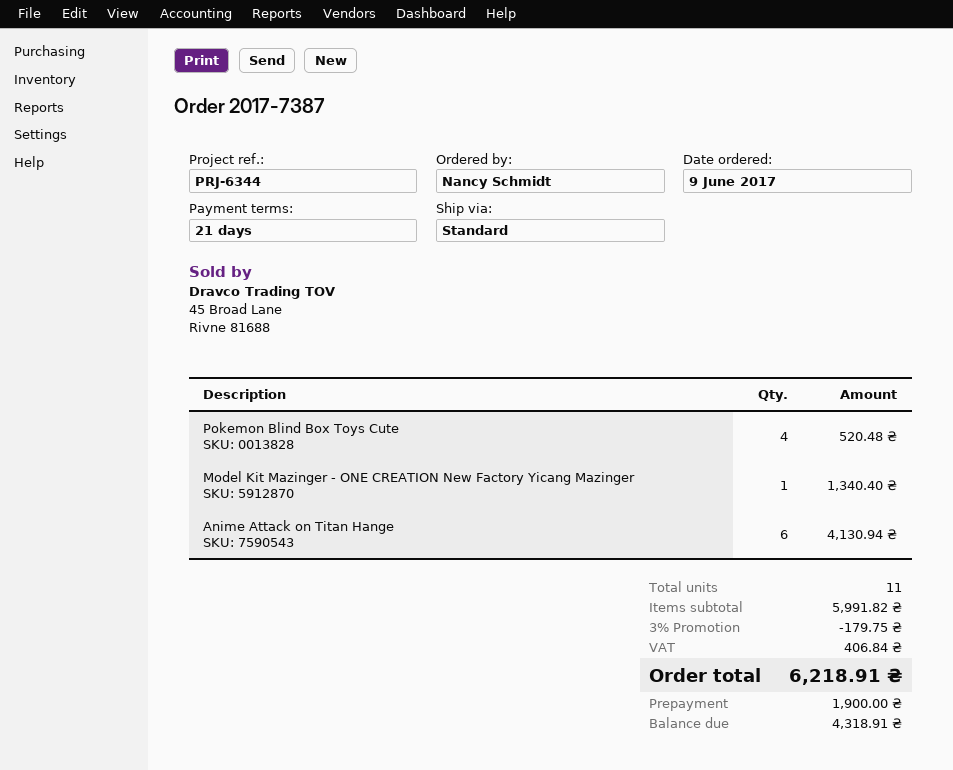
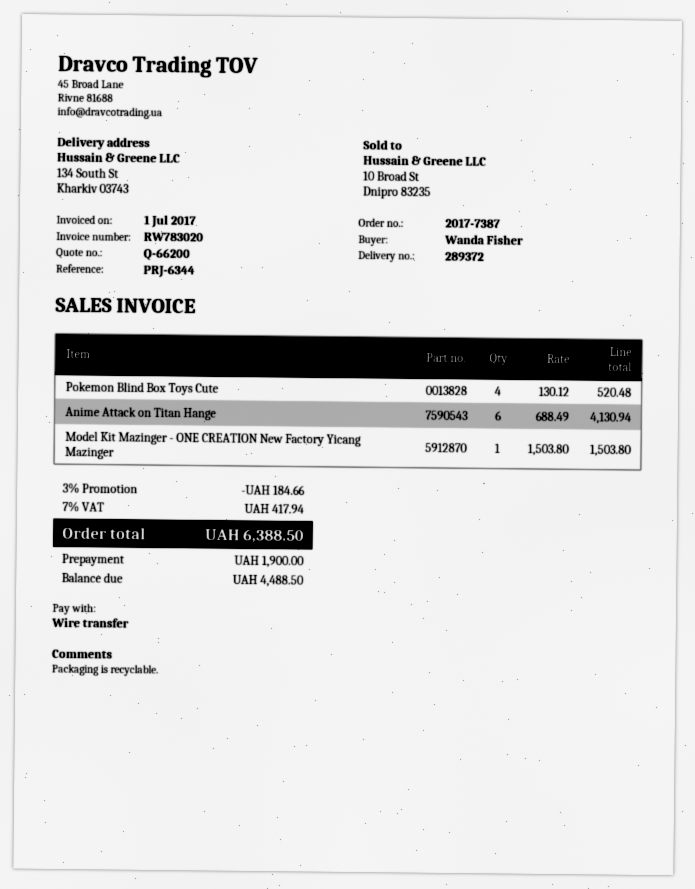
ordered by: Nancy Schmidt -> Wanda Fisher
Model Kit Mazinger - ONE CREATION New Factory Yicang Mazinger: 1 for 1340.40 -> 1 for 1503.80
discount: 3% = 179.75 -> 3% = 184.66
tax: 406.84 -> 417.94
total: 6218.91 -> 6388.50
balance: 4318.91 -> 4488.50

